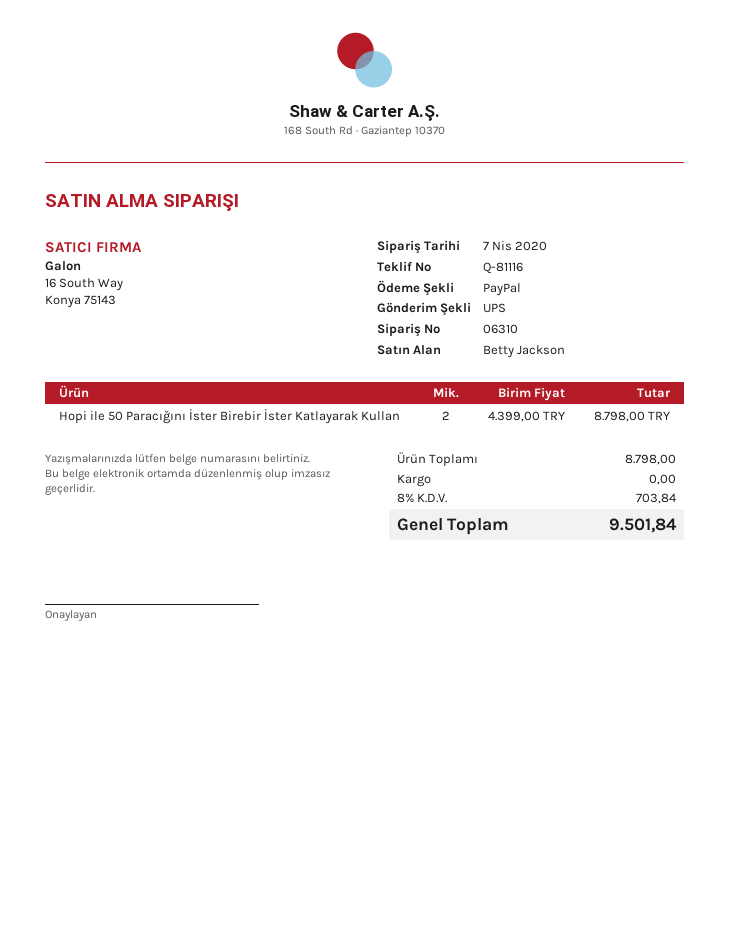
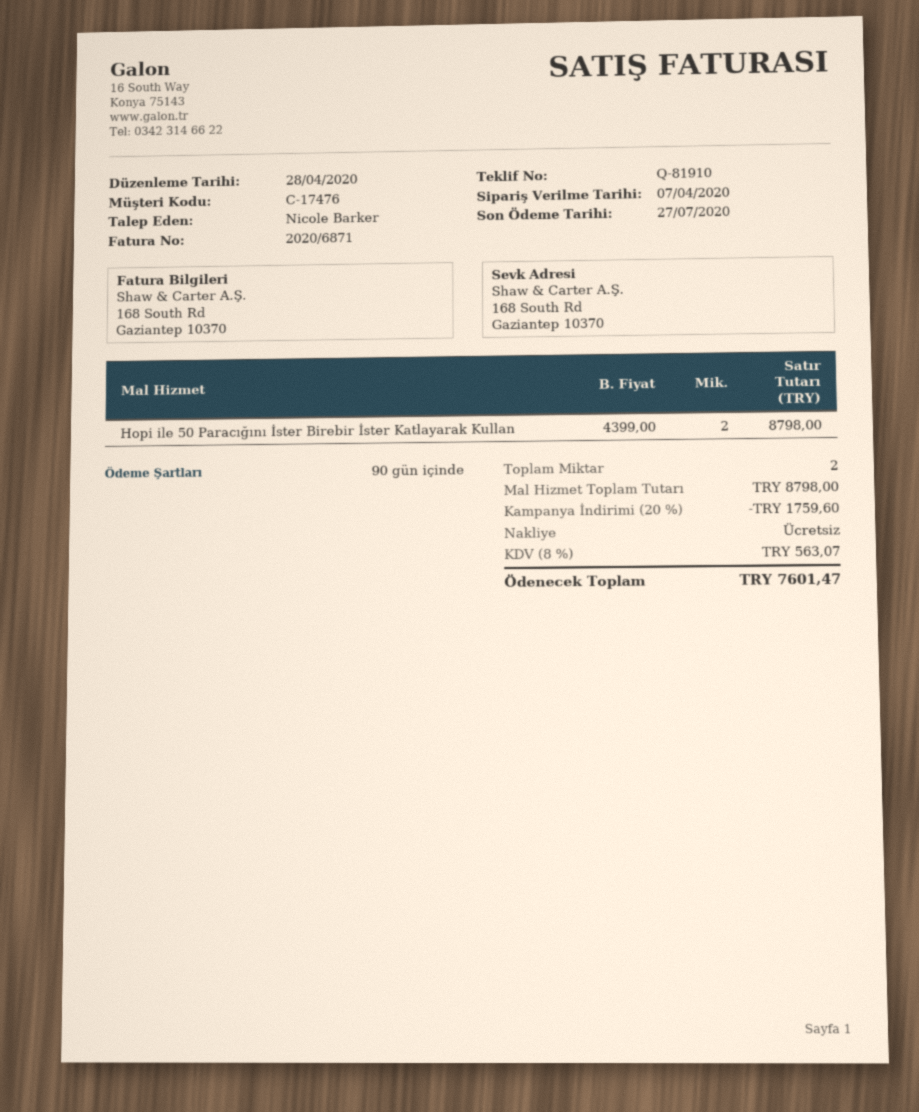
quote number: Q-81116 -> Q-81910
ordered by: Betty Jackson -> Nicole Barker
discount: none -> 20% = 1759.60
tax: 8% = 703.84 -> 8% = 563.07
total: 9501.84 -> 7601.47

